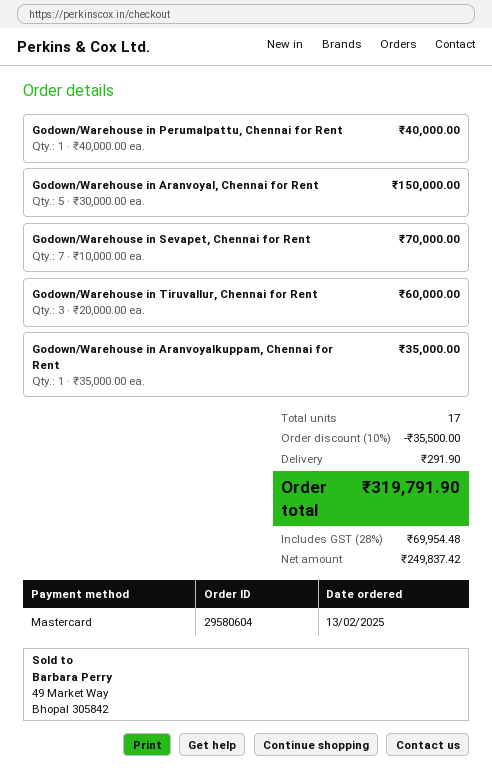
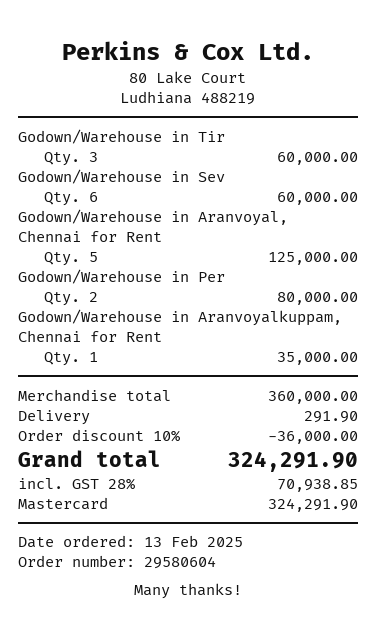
Godown/Warehouse in Perumalpattu, Chennai for Rent: 1 for 40000.00 -> 2 for 80000.00
Godown/Warehouse in Aranvoyal, Chennai for Rent: 5 for 150000.00 -> 5 for 125000.00
Godown/Warehouse in Sevapet, Chennai for Rent: 7 for 70000.00 -> 6 for 60000.00
discount: 10% = 35500.00 -> 10% = 36000.00
tax: 28% = 69954.48 -> 28% = 70938.85
total: 319791.90 -> 324291.90

